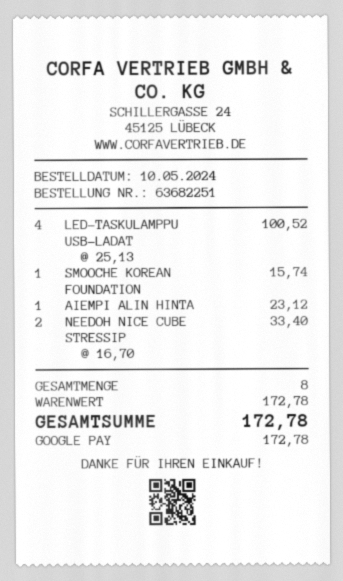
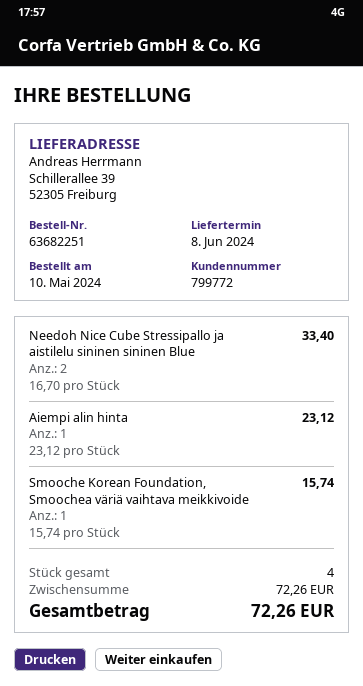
LED-TASKULAMPPU USB-LADAT: 4 x 25.13 = 100.52 -> none
total quantity: 8 -> 4
subtotal: 172.78 -> 72.26
total: 172.78 -> 72.26

